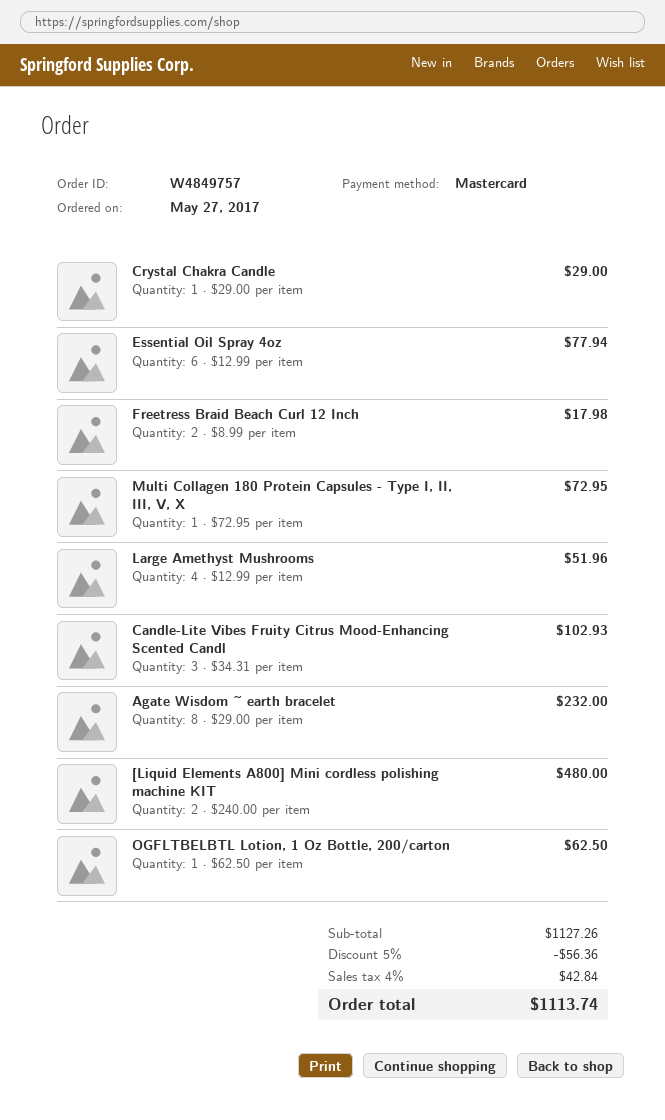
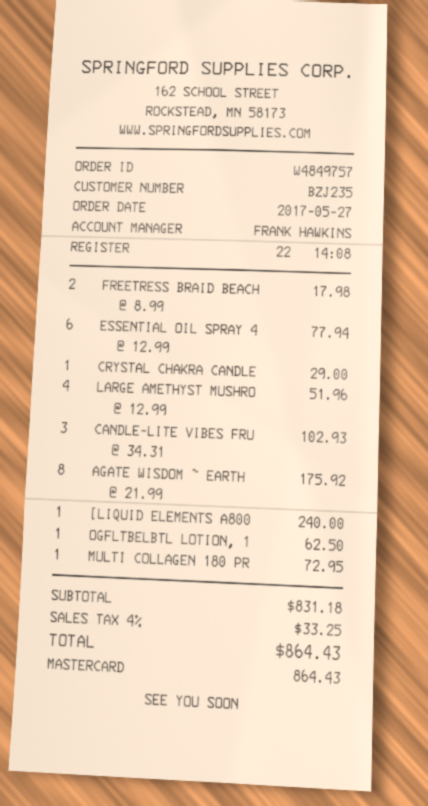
Agate Wisdom ~ earth bracelet: 8 x 29.00 = 232.00 -> 8 x 21.99 = 175.92
[Liquid Elements A800] Mini cordless polishing machine KIT: 2 x 240.00 = 480.00 -> 1 x 240.00 = 240.00
subtotal: 1127.26 -> 831.18
discount: 5% = 56.36 -> none
tax: 4% = 42.84 -> 4% = 33.25
total: 1113.74 -> 864.43

